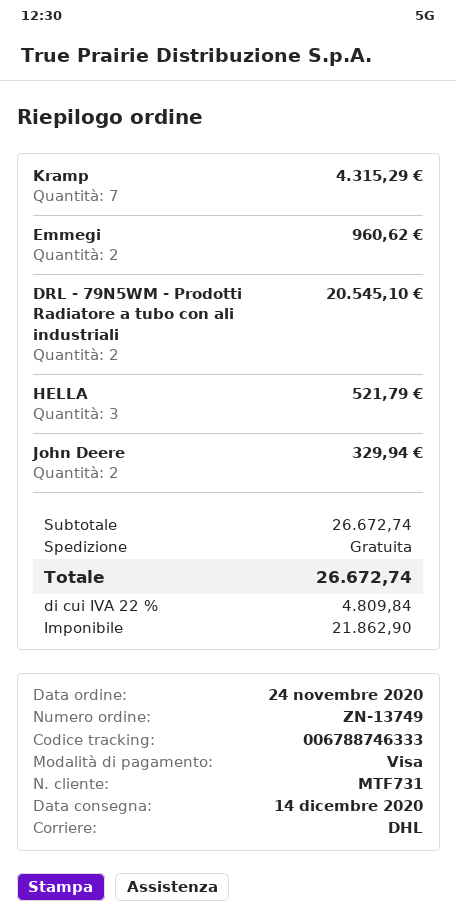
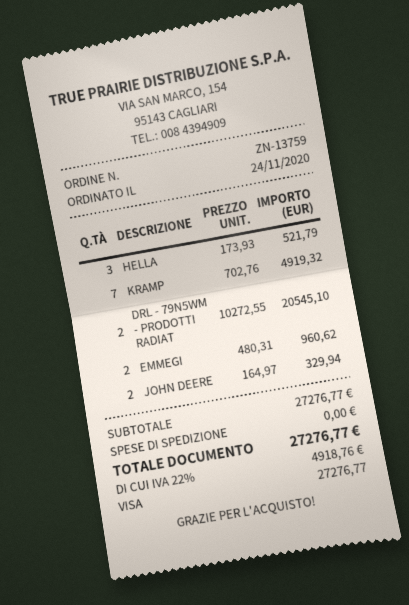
order number: ZN-13749 -> ZN-13759
Kramp: 7 for 4315.29 -> 7 for 4919.32
subtotal: 26672.74 -> 27276.77
tax: 22% = 4809.84 -> 22% = 4918.76
total: 26672.74 -> 27276.77

